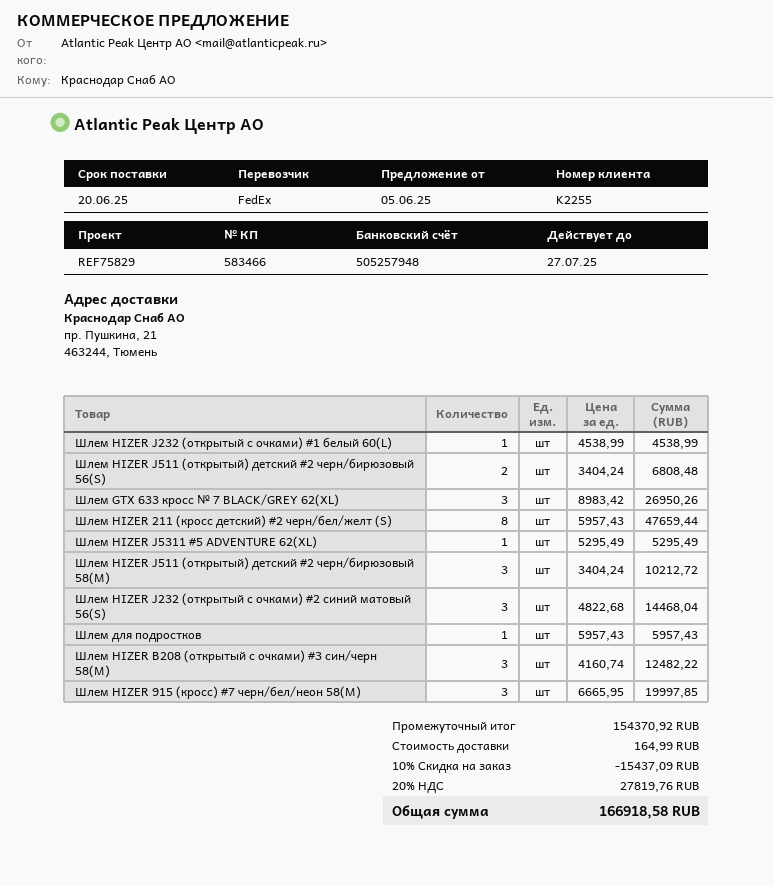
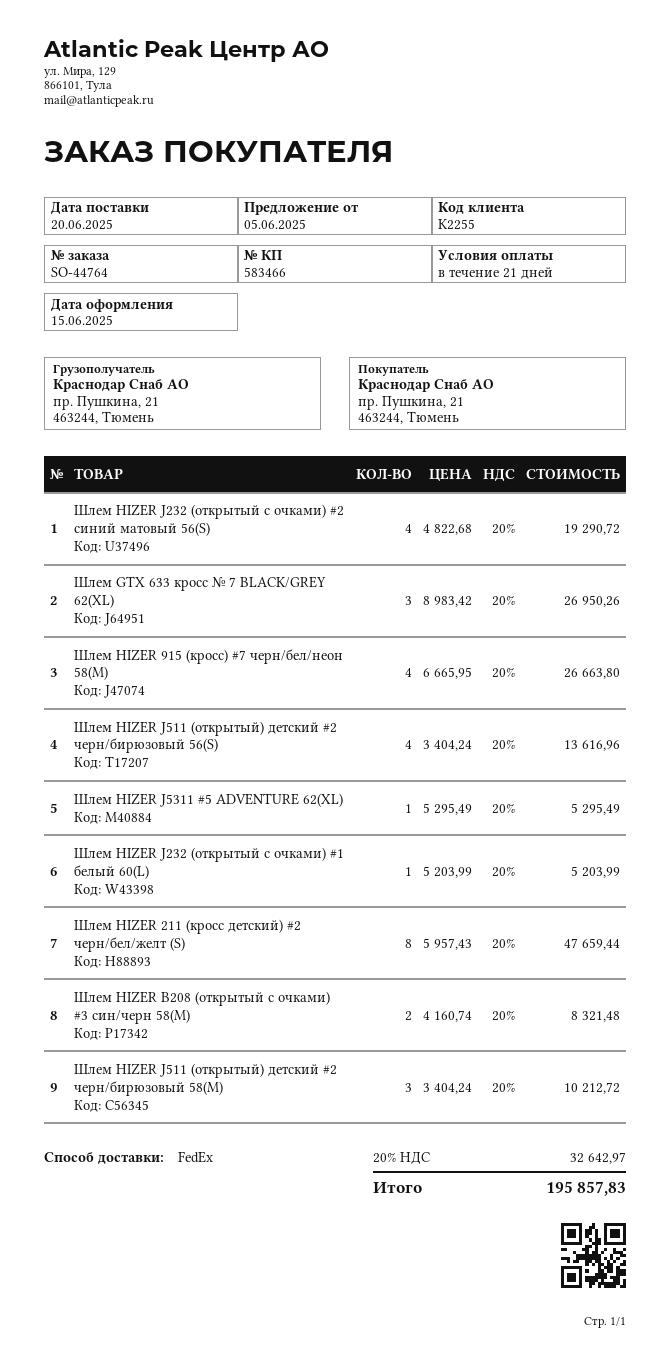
Шлем HIZER J232 (открытый с очками) #1 белый 60(L): 1 x 4538.99 = 4538.99 -> 1 x 5203.99 = 5203.99
Шлем HIZER J511 (открытый) детский #2 черн/бирюзовый 56(S): 2 x 3404.24 = 6808.48 -> 4 x 3404.24 = 13616.96
Шлем HIZER J232 (открытый с очками) #2 синий матовый 56(S): 3 x 4822.68 = 14468.04 -> 4 x 4822.68 = 19290.72
Шлем для подростков: 1 x 5957.43 = 5957.43 -> none
Шлем HIZER B208 (открытый с очками) #3 син/черн 58(M): 3 x 4160.74 = 12482.22 -> 2 x 4160.74 = 8321.48
Шлем HIZER 915 (кросс) #7 черн/бел/неон 58(M): 3 x 6665.95 = 19997.85 -> 4 x 6665.95 = 26663.80
discount: 10% = 15437.09 -> none
shipping: 164.99 -> none
tax: 20% = 27819.76 -> 20% = 32642.97
total: 166918.58 -> 195857.83

